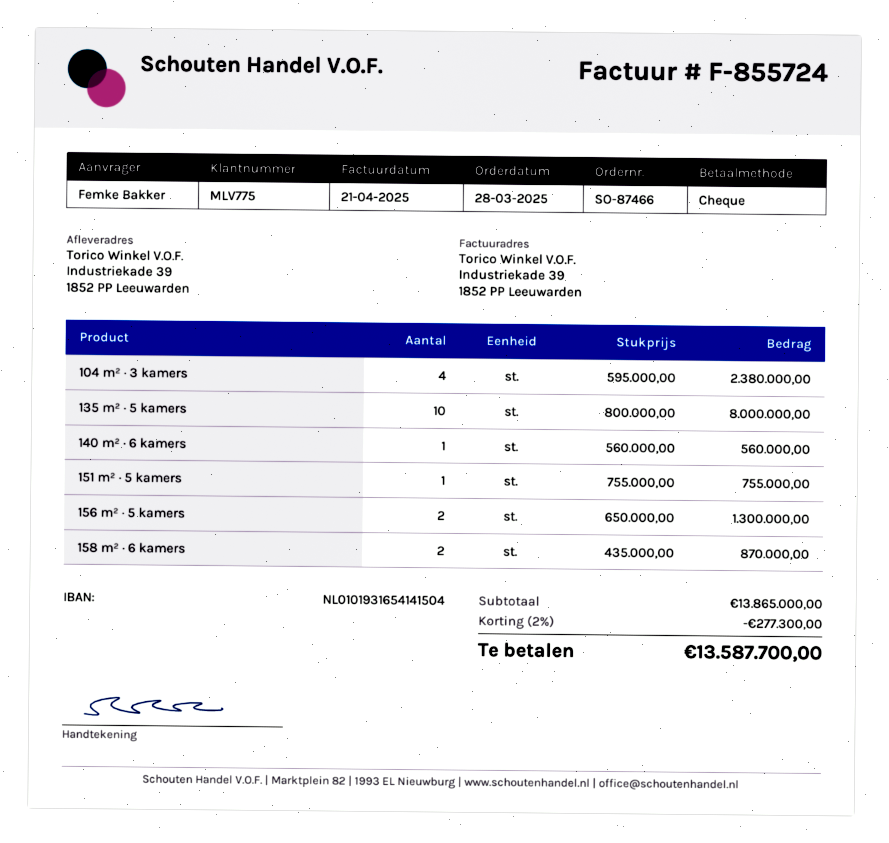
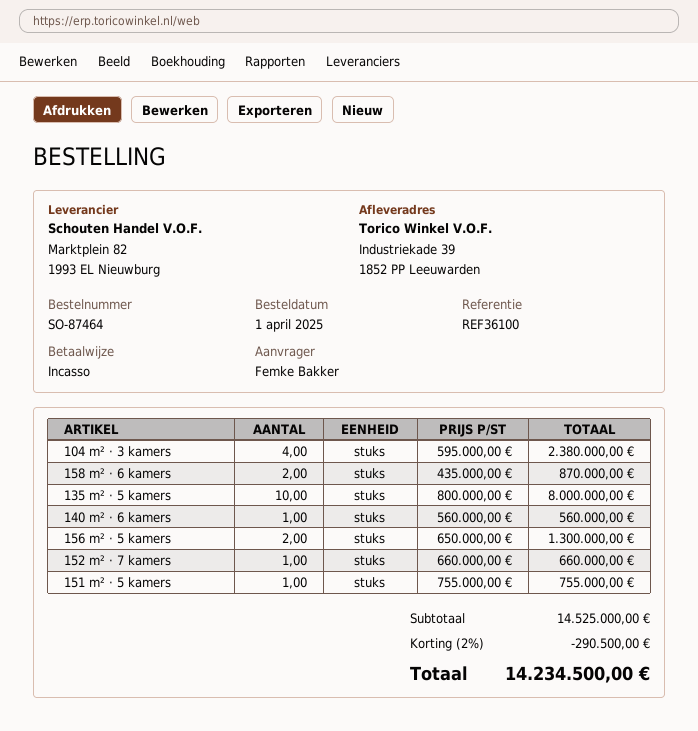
order number: SO-87466 -> SO-87464
order date: 2025-03-28 -> 2025-04-01
payment method: cheque -> direct debit
152 m² · 7 kamers: none -> 1 x 660000.00 = 660000.00
subtotal: 13865000.00 -> 14525000.00
discount: 2% = 277300.00 -> 2% = 290500.00
total: 13587700.00 -> 14234500.00

